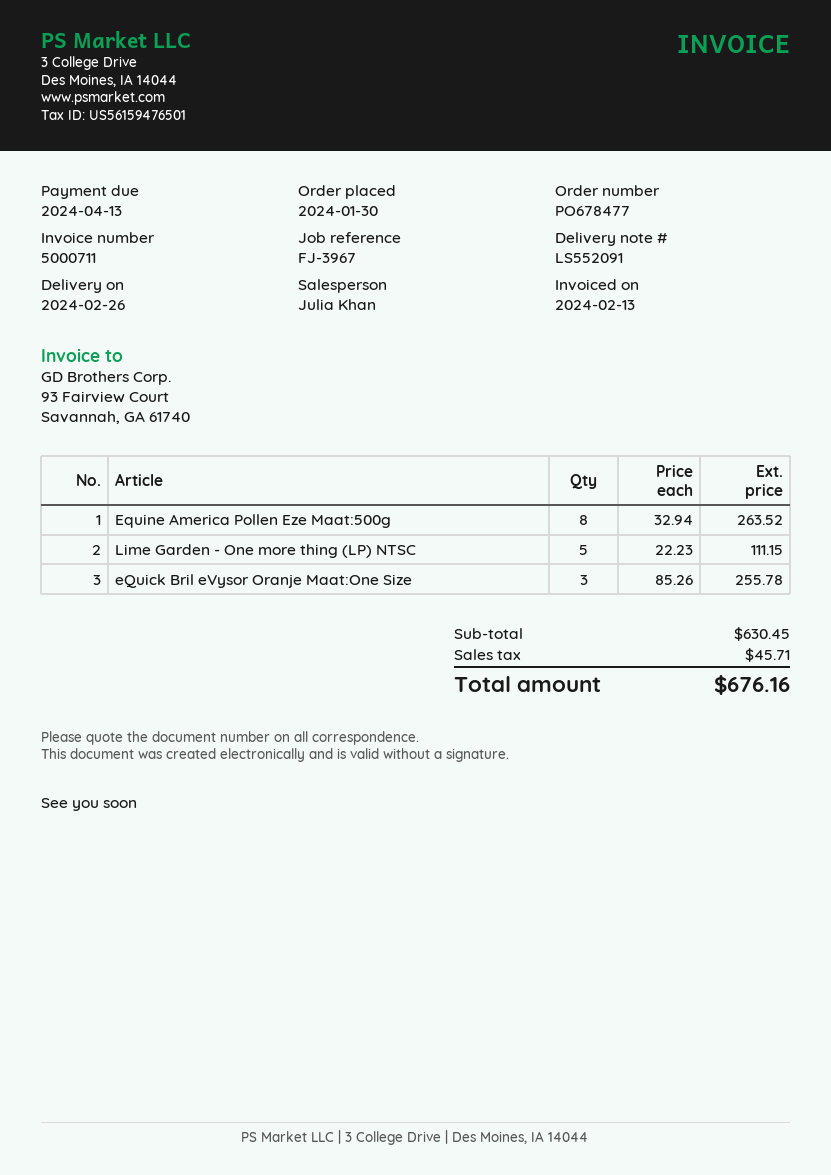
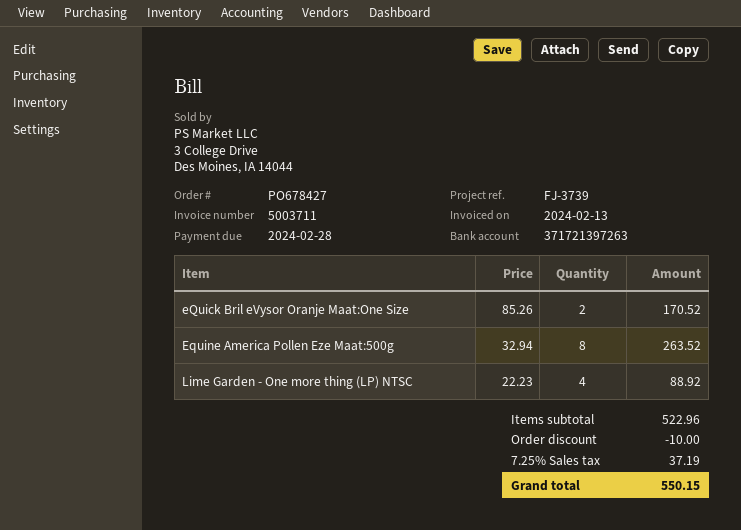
order number: PO678477 -> PO678427
invoice number: 5000711 -> 5003711
due date: 2024-04-13 -> 2024-02-28
reference: FJ-3967 -> FJ-3739
Lime Garden - One more thing (LP) NTSC: 5 x 22.23 = 111.15 -> 4 x 22.23 = 88.92
eQuick Bril eVysor Oranje Maat:One Size: 3 x 85.26 = 255.78 -> 2 x 85.26 = 170.52
subtotal: 630.45 -> 522.96
discount: none -> 10.00
tax: 45.71 -> 37.19
total: 676.16 -> 550.15

